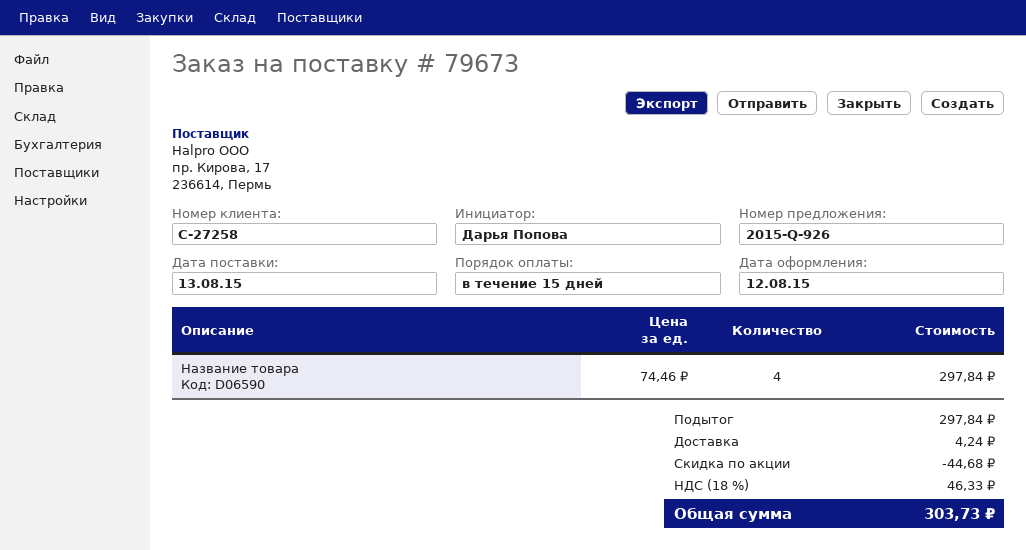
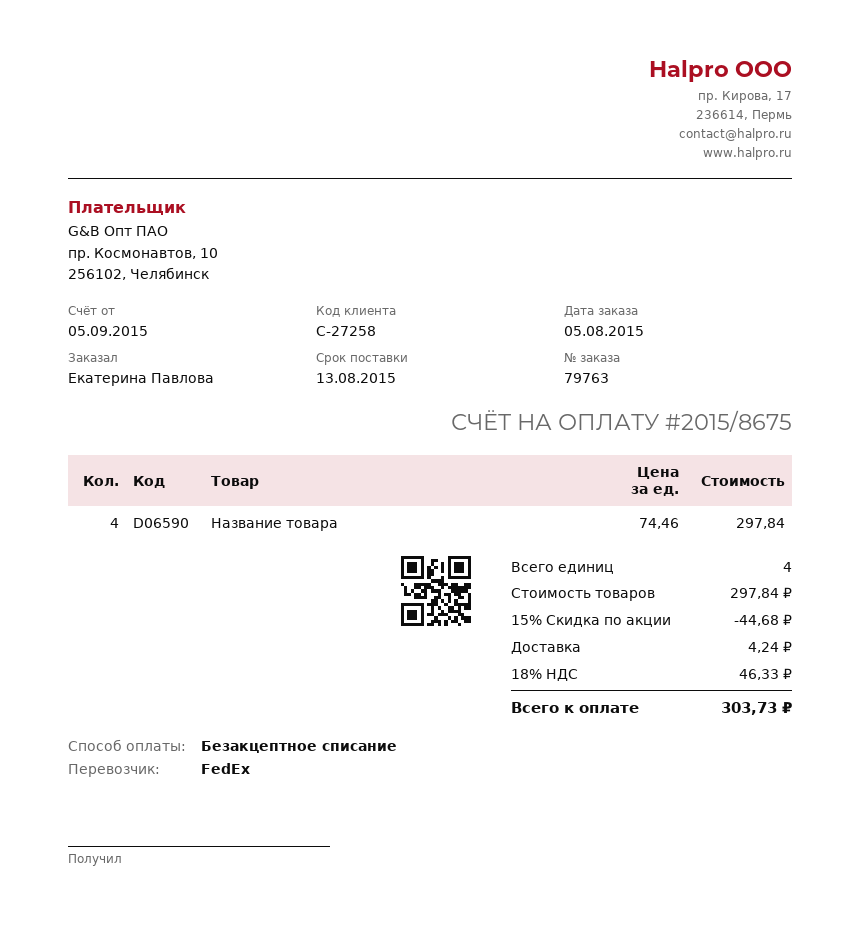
order number: 79673 -> 79763
order date: 2015-08-12 -> 2015-08-05
ordered by: Дарья Попова -> Екатерина Павлова

